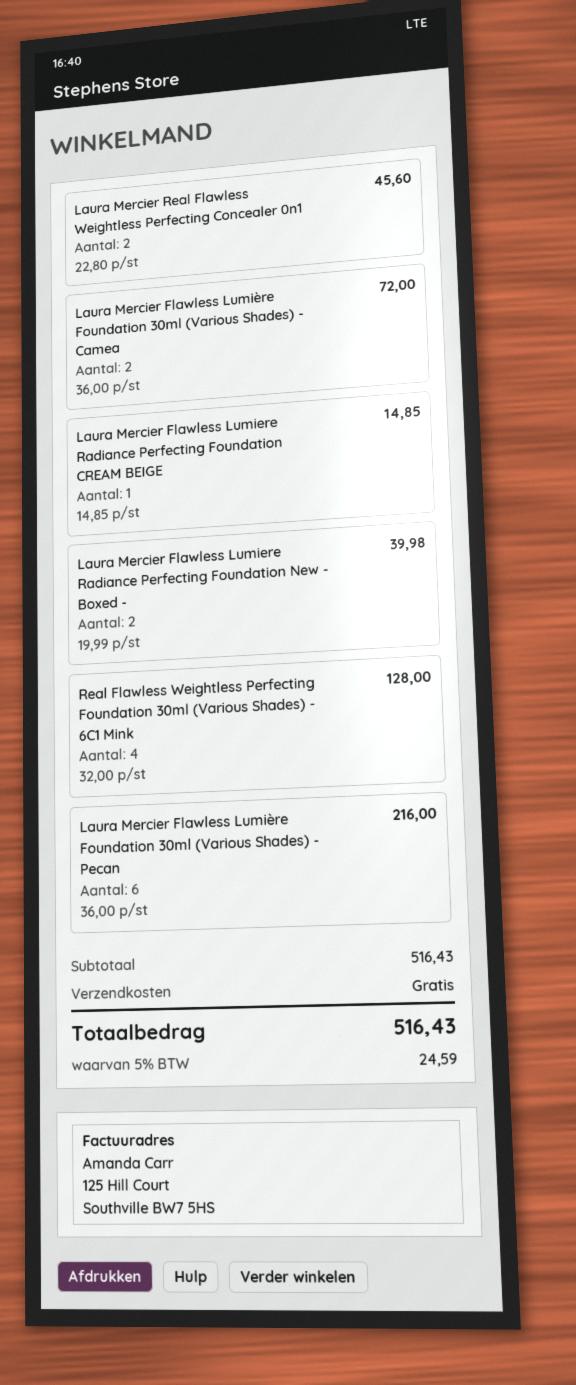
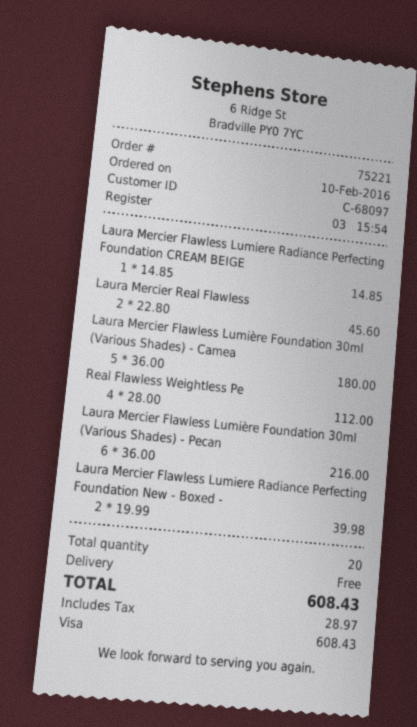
Laura Mercier Flawless Lumière Foundation 30ml (Various Shades) - Camea: 2 x 36.00 = 72.00 -> 5 x 36.00 = 180.00
Real Flawless Weightless Perfecting Foundation 30ml (Various Shades) - 6C1 Mink: 4 x 32.00 = 128.00 -> 4 x 28.00 = 112.00
tax: 24.59 -> 28.97
total: 516.43 -> 608.43

